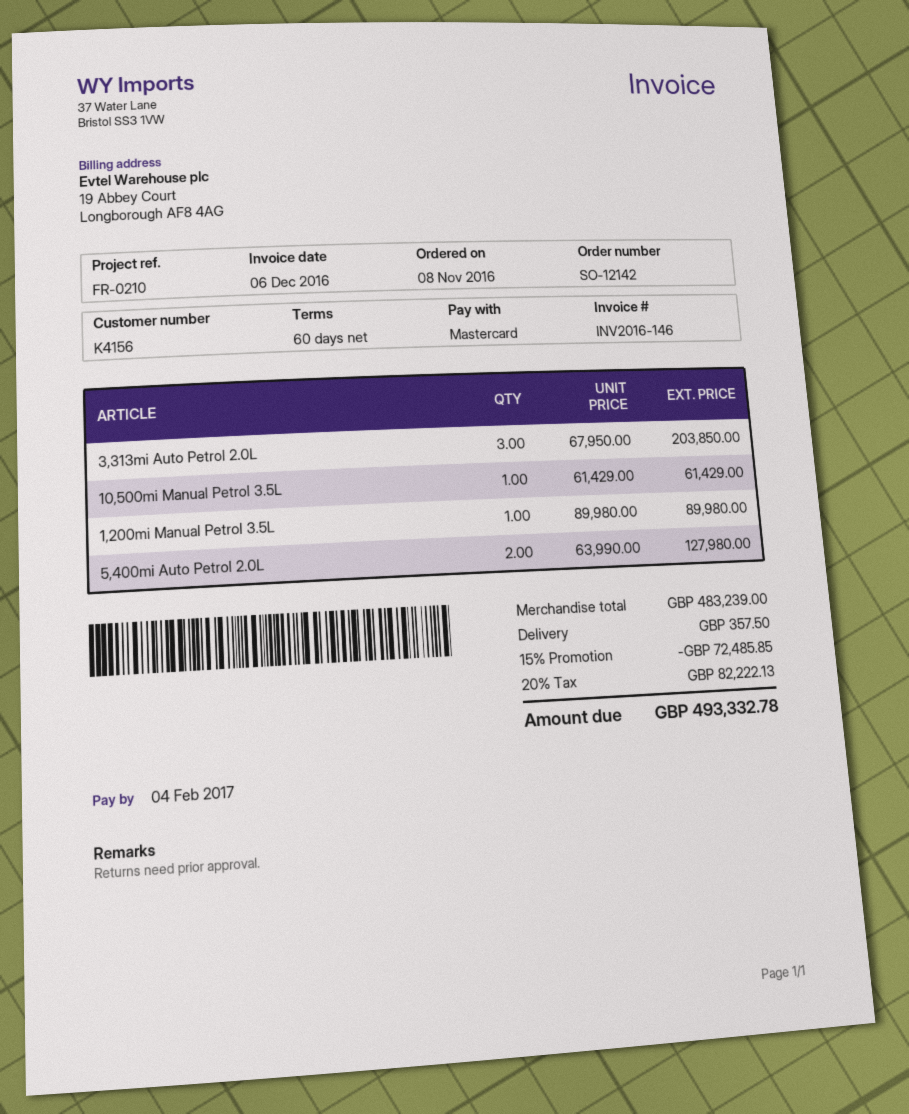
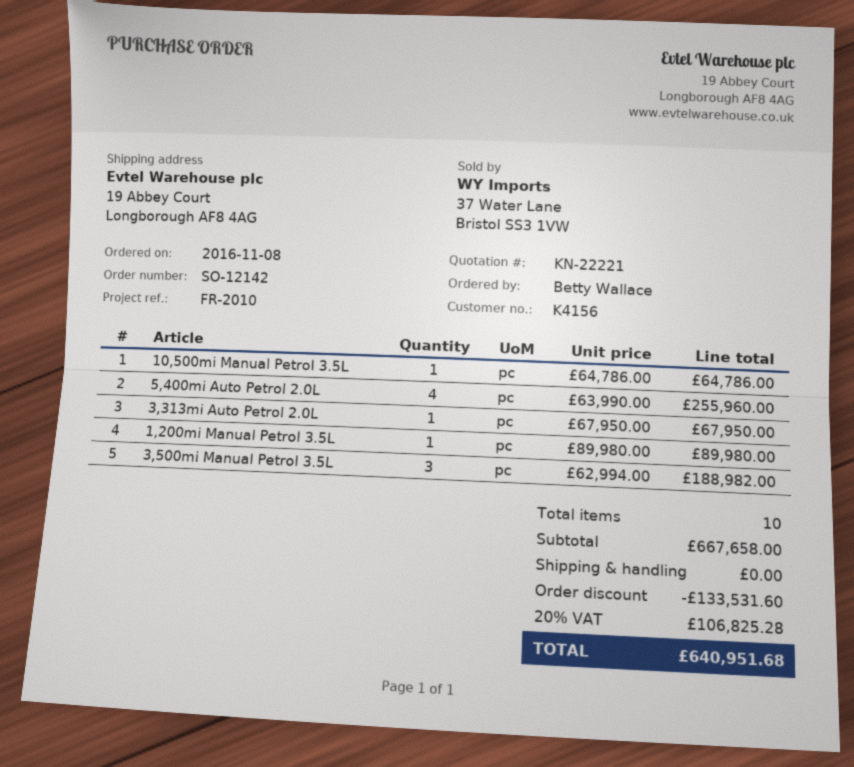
reference: FR-0210 -> FR-2010
3,313mi Auto Petrol 2.0L: 3 x 67950.00 = 203850.00 -> 1 x 67950.00 = 67950.00
10,500mi Manual Petrol 3.5L: 1 x 61429.00 = 61429.00 -> 1 x 64786.00 = 64786.00
5,400mi Auto Petrol 2.0L: 2 x 63990.00 = 127980.00 -> 4 x 63990.00 = 255960.00
3,500mi Manual Petrol 3.5L: none -> 3 x 62994.00 = 188982.00
subtotal: 483239.00 -> 667658.00
discount: 72485.85 -> 133531.60
shipping: 357.50 -> 0.00
tax: 20% = 82222.13 -> 20% = 106825.28
total: 493332.78 -> 640951.68

